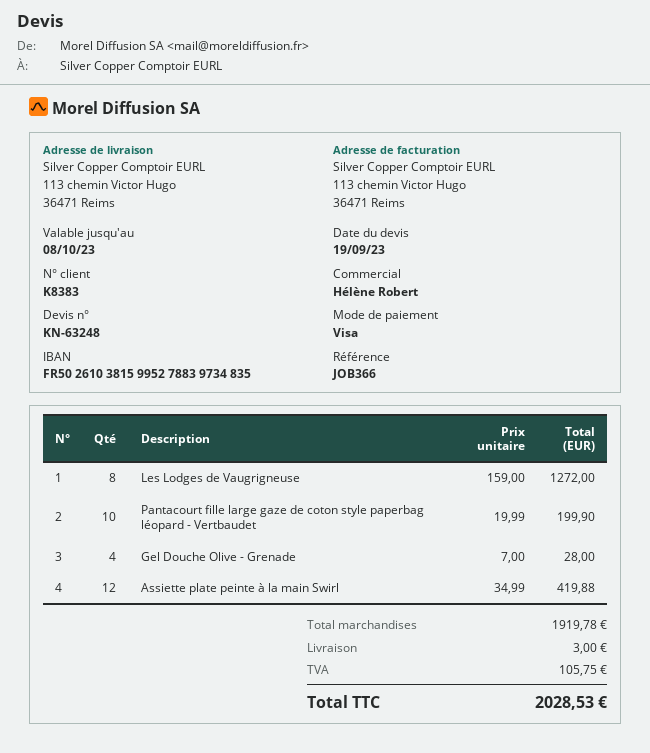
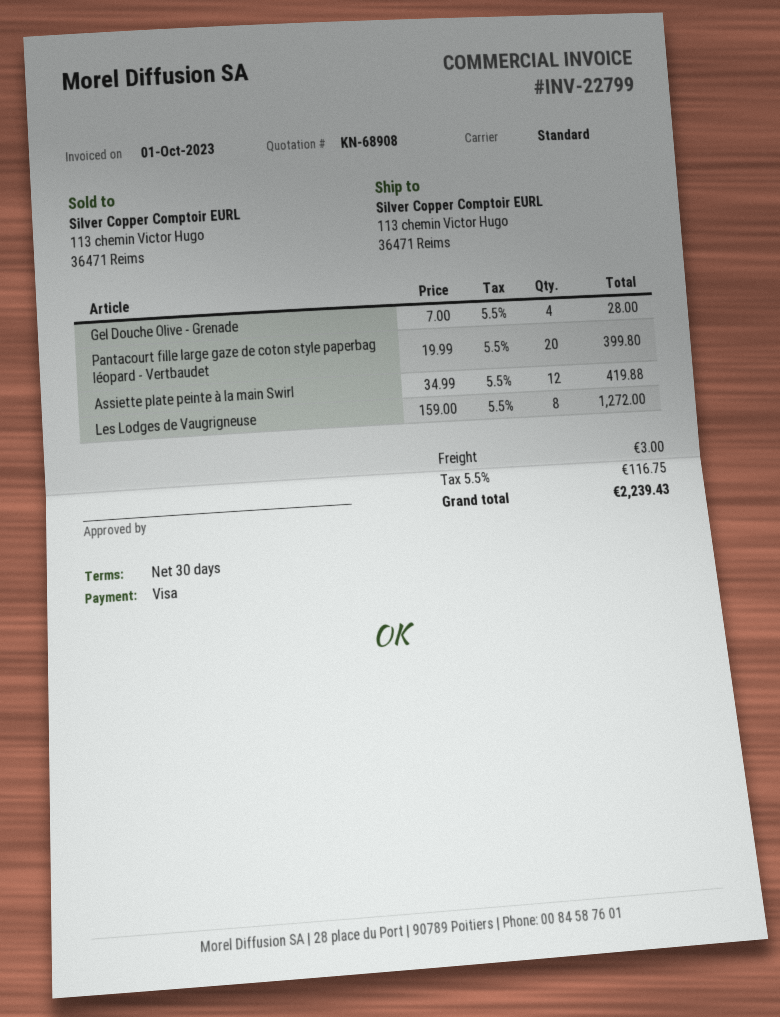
quote number: KN-63248 -> KN-68908
Pantacourt fille large gaze de coton style paperbag léopard - Vertbaudet: 10 x 19.99 = 199.90 -> 20 x 19.99 = 399.80
tax: 105.75 -> 116.75
total: 2028.53 -> 2239.43

